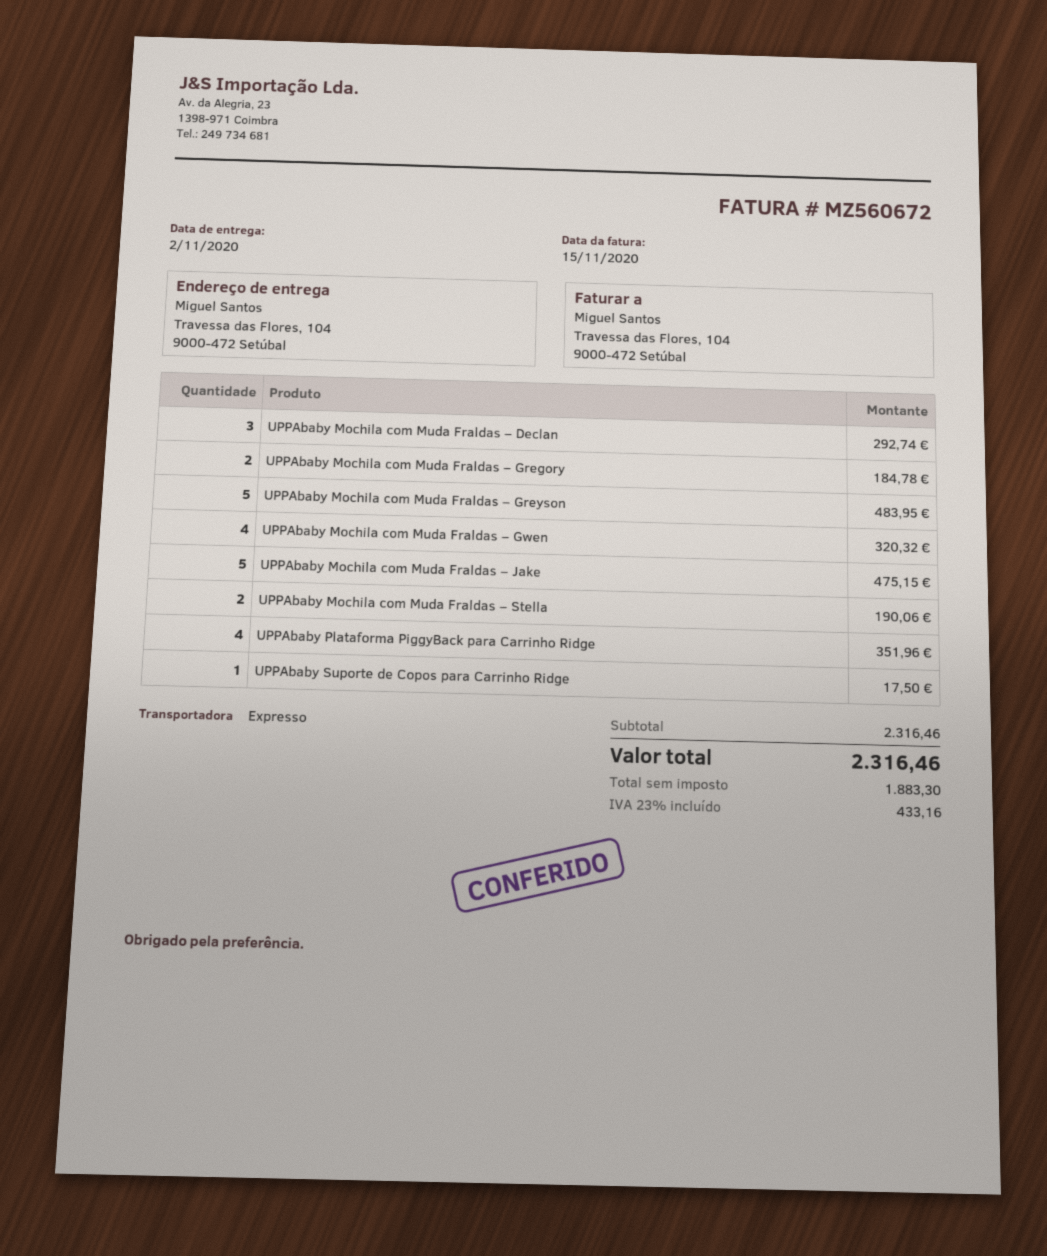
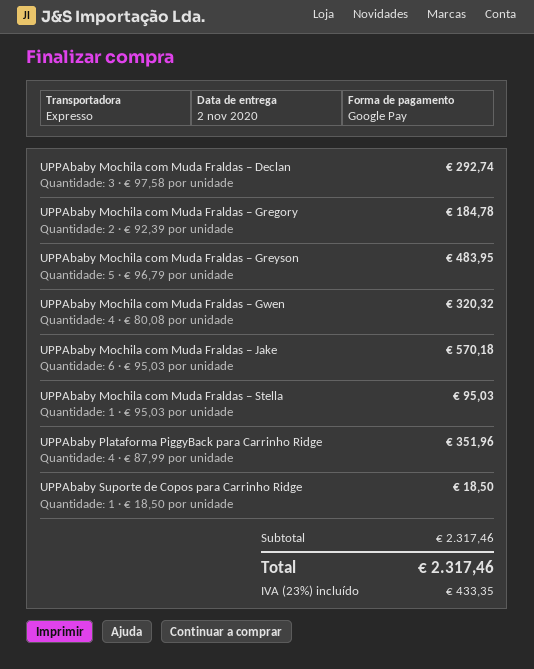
UPPAbaby Mochila com Muda Fraldas – Jake: 5 for 475.15 -> 6 for 570.18
UPPAbaby Mochila com Muda Fraldas – Stella: 2 for 190.06 -> 1 for 95.03
UPPAbaby Suporte de Copos para Carrinho Ridge: 1 for 17.50 -> 1 for 18.50
subtotal: 2316.46 -> 2317.46
tax: 23% = 433.16 -> 23% = 433.35
total: 2316.46 -> 2317.46

